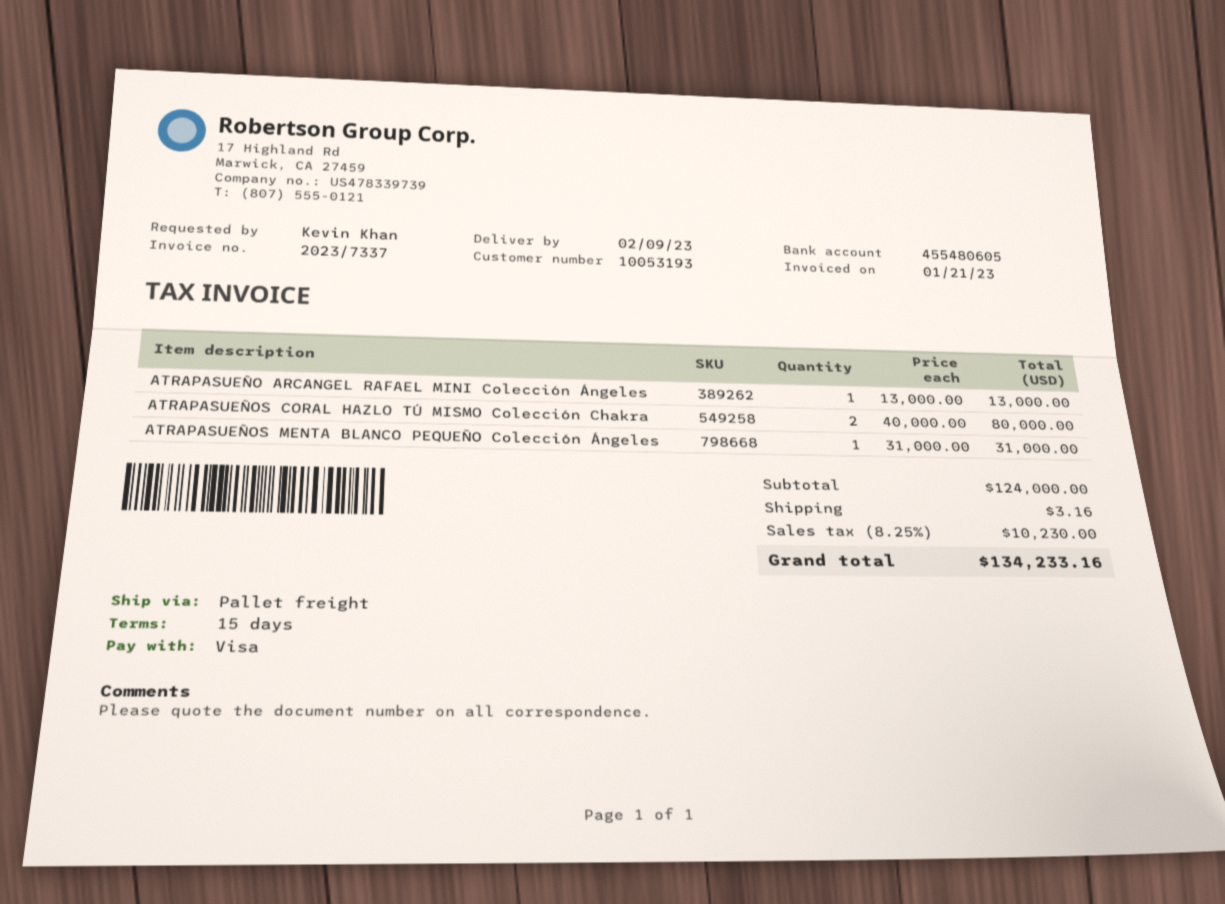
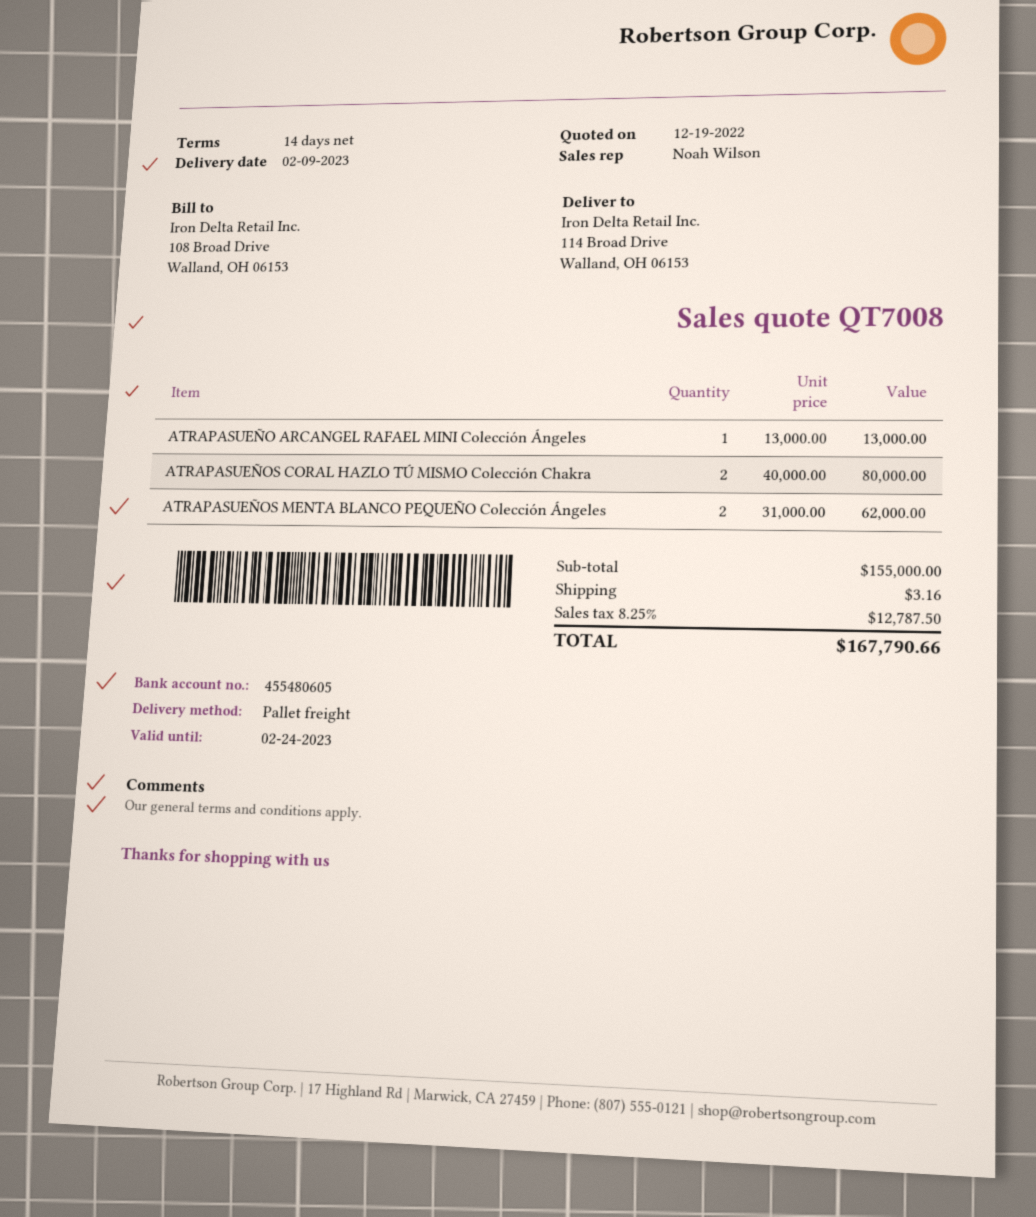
payment terms: 15 days -> 14 days
ATRAPASUEÑOS MENTA BLANCO PEQUEÑO Colección Ángeles: 1 x 31000.00 = 31000.00 -> 2 x 31000.00 = 62000.00
subtotal: 124000.00 -> 155000.00
tax: 8.25% = 10230.00 -> 8.25% = 12787.50
total: 134233.16 -> 167790.66

